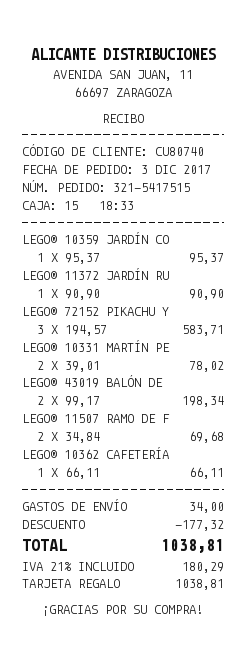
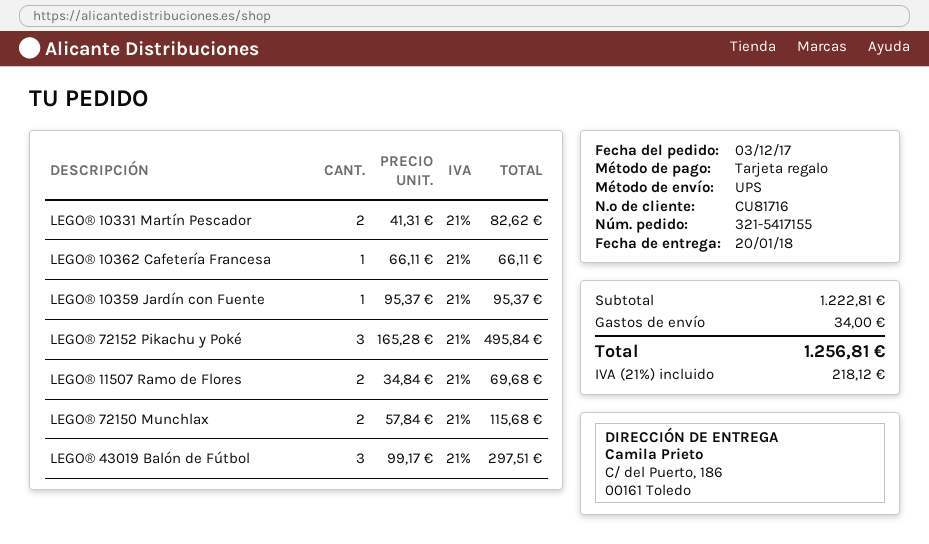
order number: 321-5417515 -> 321-5417155
customer number: CU80740 -> CU81716
LEGO® 11372 JARDÍN RU: 1 x 90.90 = 90.90 -> none
LEGO® 72152 PIKACHU Y: 3 x 194.57 = 583.71 -> 3 x 165.28 = 495.84
LEGO® 10331 MARTÍN PE: 2 x 39.01 = 78.02 -> 2 x 41.31 = 82.62
LEGO® 43019 BALÓN DE: 2 x 99.17 = 198.34 -> 3 x 99.17 = 297.51
LEGO® 72150 Munchlax: none -> 2 x 57.84 = 115.68
discount: 177.32 -> none
tax: 21% = 180.29 -> 21% = 218.12
total: 1038.81 -> 1256.81

